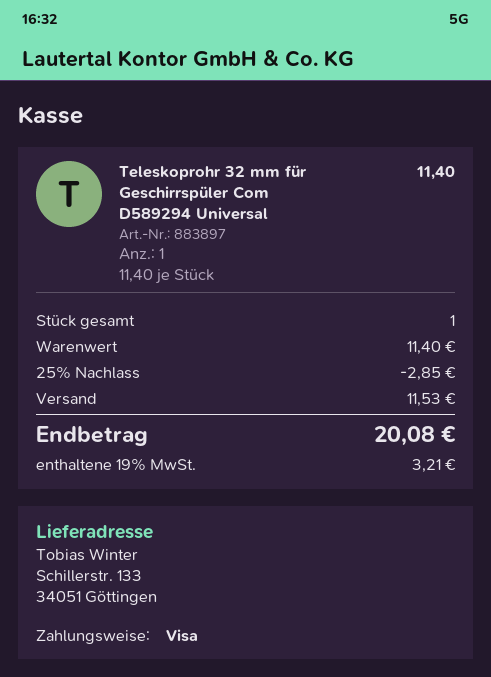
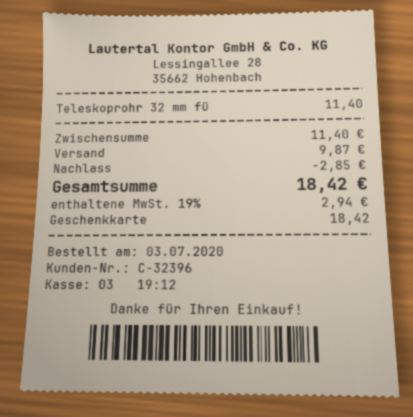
payment method: Visa -> gift card
shipping: 11.53 -> 9.87
tax: 19% = 3.21 -> 19% = 2.94
total: 20.08 -> 18.42

